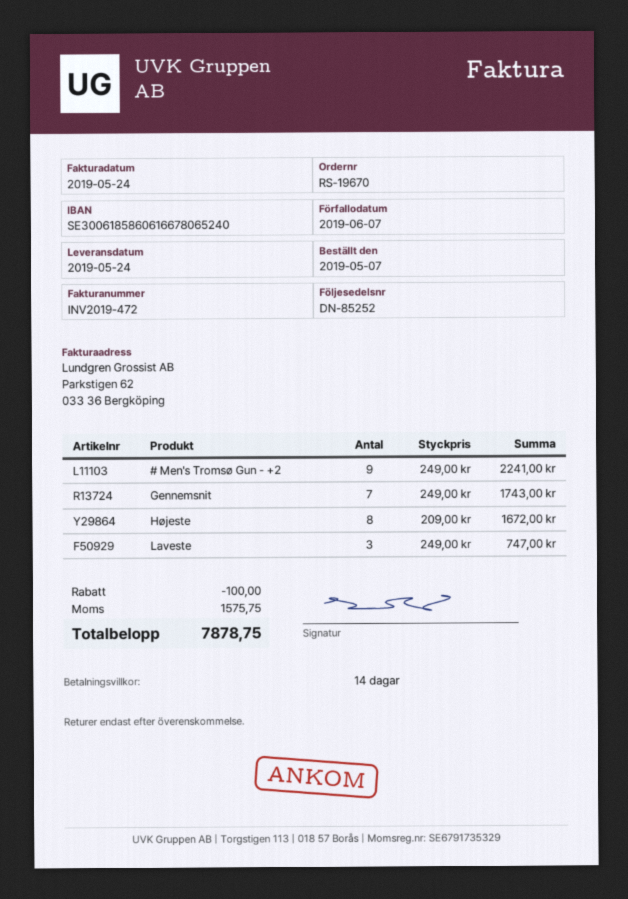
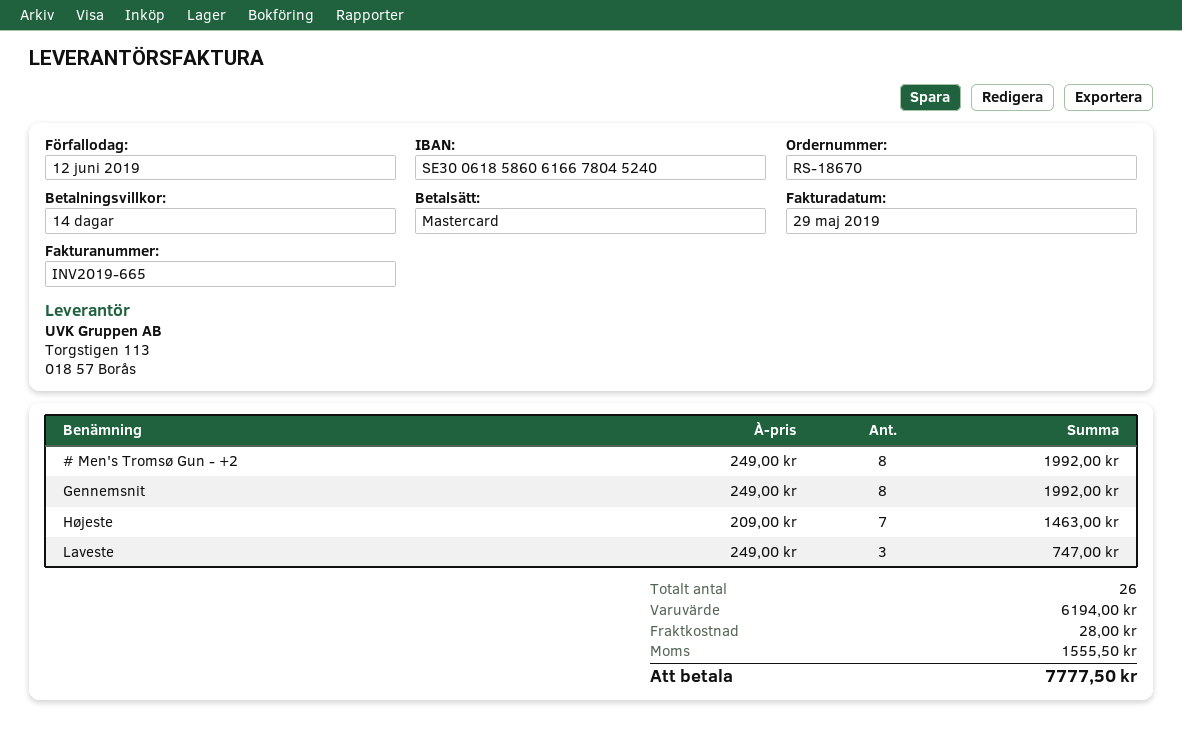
order number: RS-19670 -> RS-18670
invoice number: INV2019-472 -> INV2019-665
invoice date: 2019-05-24 -> 2019-05-29
due date: 2019-06-07 -> 2019-06-12
bank account: SE3006185860616678065240 -> SE3006185860616678045240
# Men's Tromsø Gun - +2: 9 x 249.00 = 2241.00 -> 8 x 249.00 = 1992.00
Gennemsnit: 7 x 249.00 = 1743.00 -> 8 x 249.00 = 1992.00
Højeste: 8 x 209.00 = 1672.00 -> 7 x 209.00 = 1463.00
discount: 100.00 -> none
shipping: none -> 28.00
tax: 1575.75 -> 1555.50
total: 7878.75 -> 7777.50

